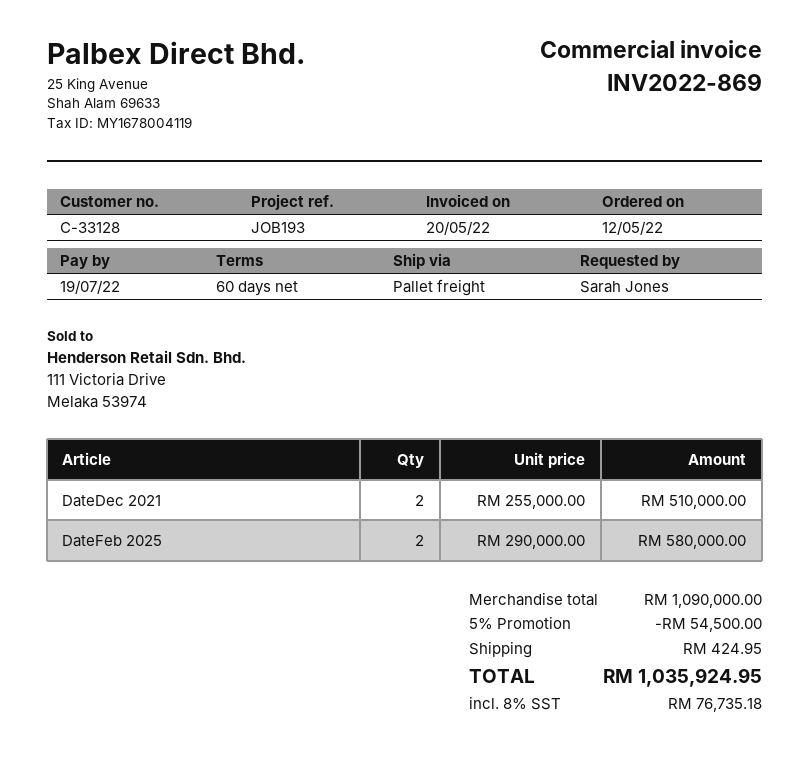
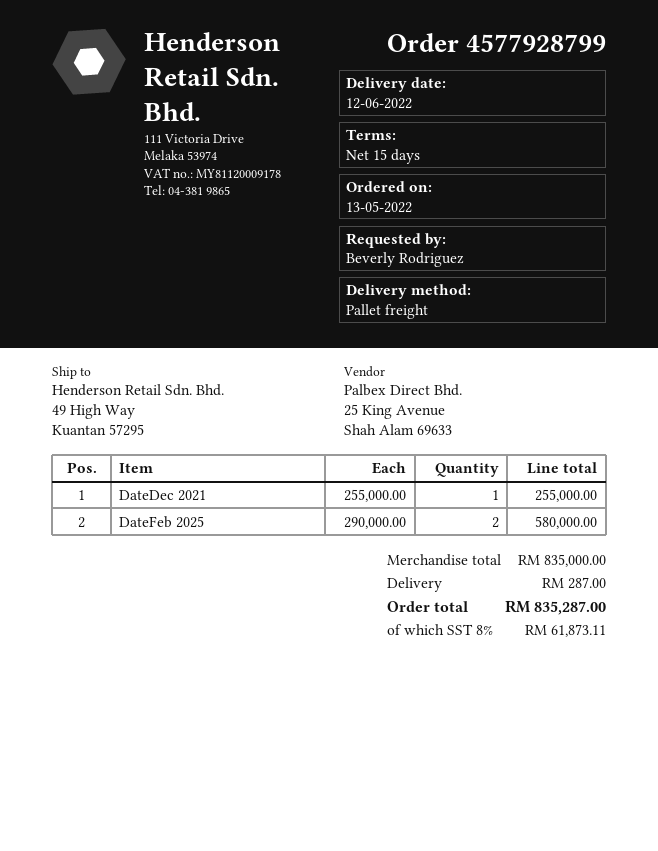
order date: 2022-05-12 -> 2022-05-13
payment terms: 60 days -> 15 days
ordered by: Sarah Jones -> Beverly Rodriguez
DateDec 2021: 2 x 255000.00 = 510000.00 -> 1 x 255000.00 = 255000.00
subtotal: 1090000.00 -> 835000.00
discount: 5% = 54500.00 -> none
shipping: 424.95 -> 287.00
tax: 8% = 76735.18 -> 8% = 61873.11
total: 1035924.95 -> 835287.00

